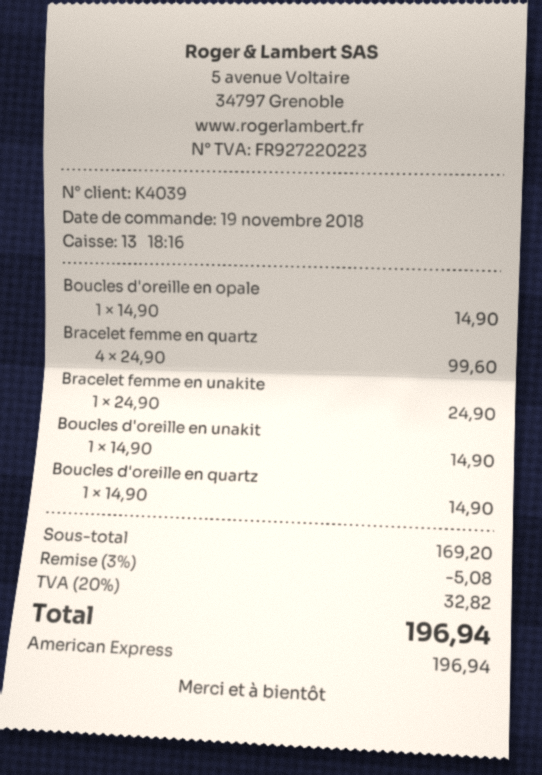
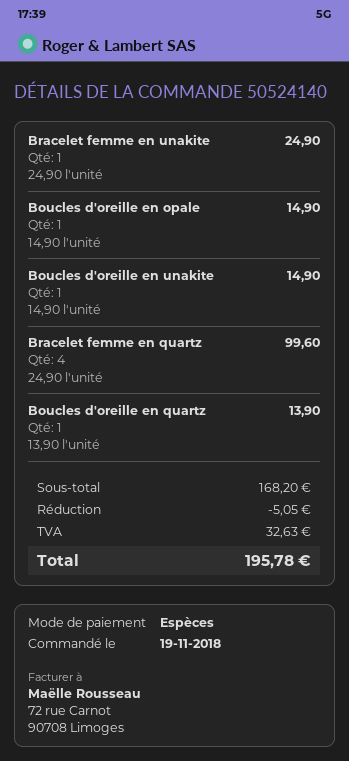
payment method: American Express -> cash
Boucles d'oreille en quartz: 1 x 14.90 = 14.90 -> 1 x 13.90 = 13.90
subtotal: 169.20 -> 168.20
discount: 5.08 -> 5.05
tax: 32.82 -> 32.63
total: 196.94 -> 195.78

